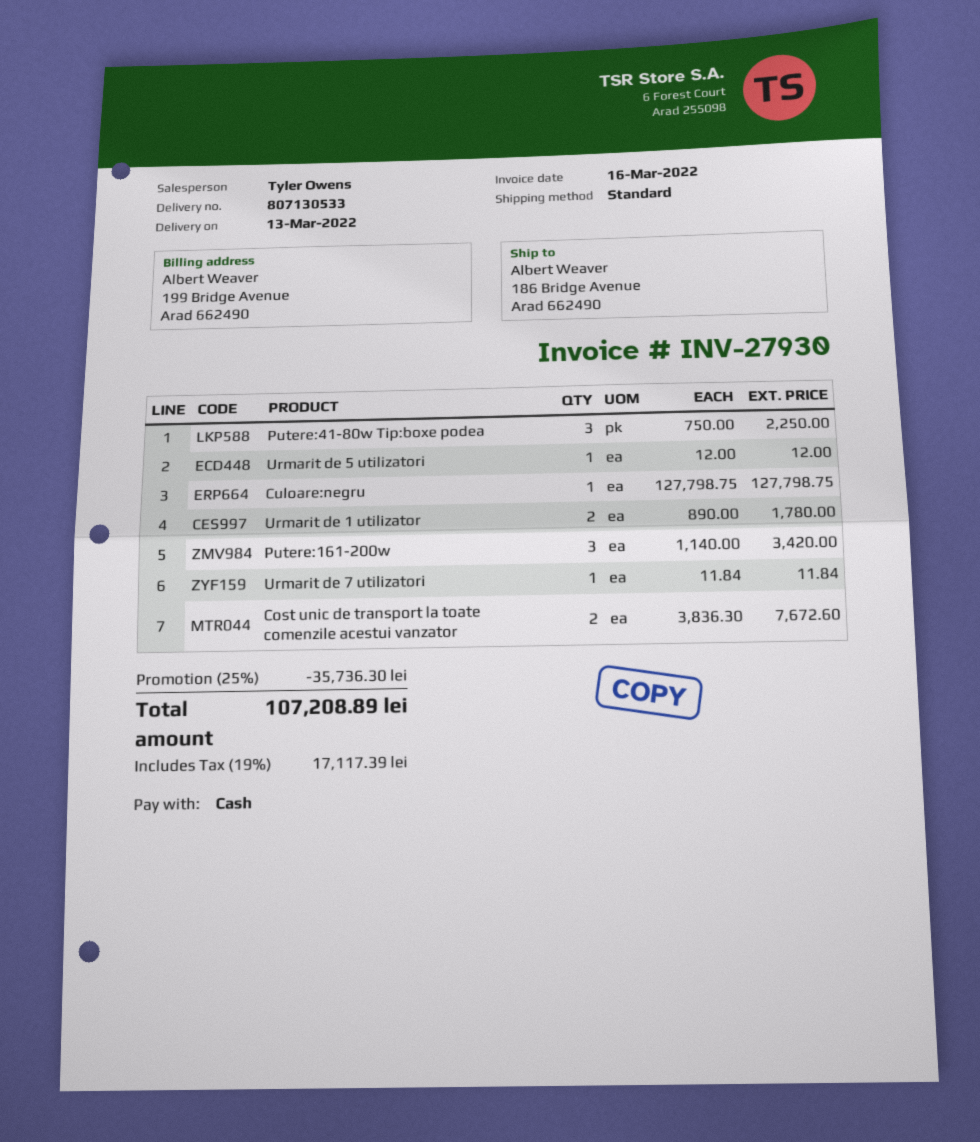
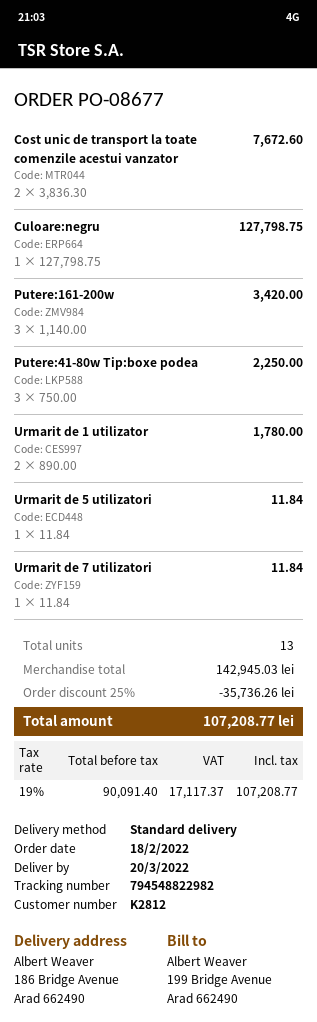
delivery date: 2022-03-13 -> 2022-03-20
Urmarit de 5 utilizatori: 1 x 12.00 = 12.00 -> 1 x 11.84 = 11.84
discount: 25% = 35736.30 -> 25% = 35736.26
tax: 19% = 17117.39 -> 19% = 17117.37
total: 107208.89 -> 107208.77

